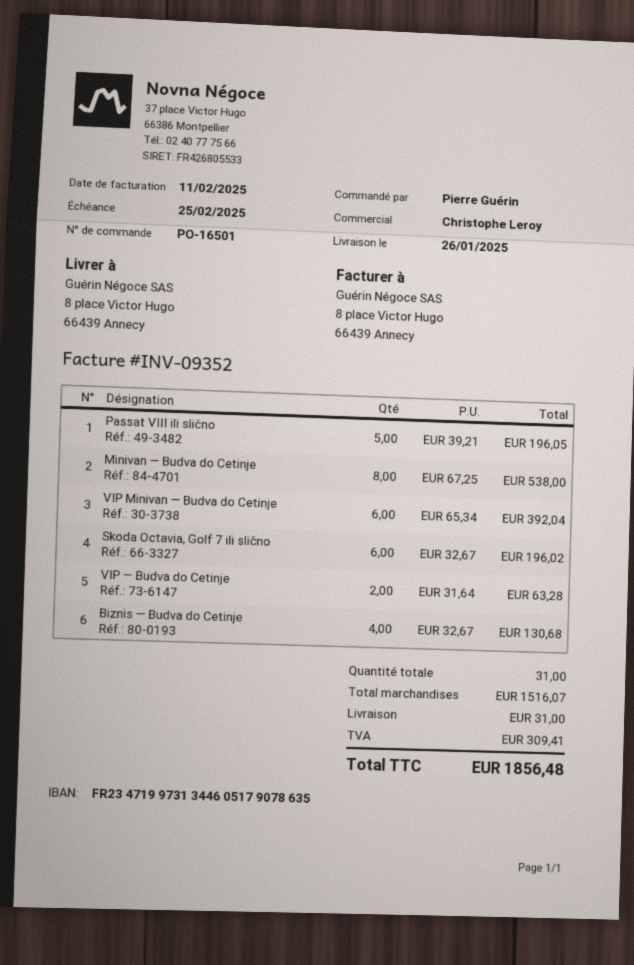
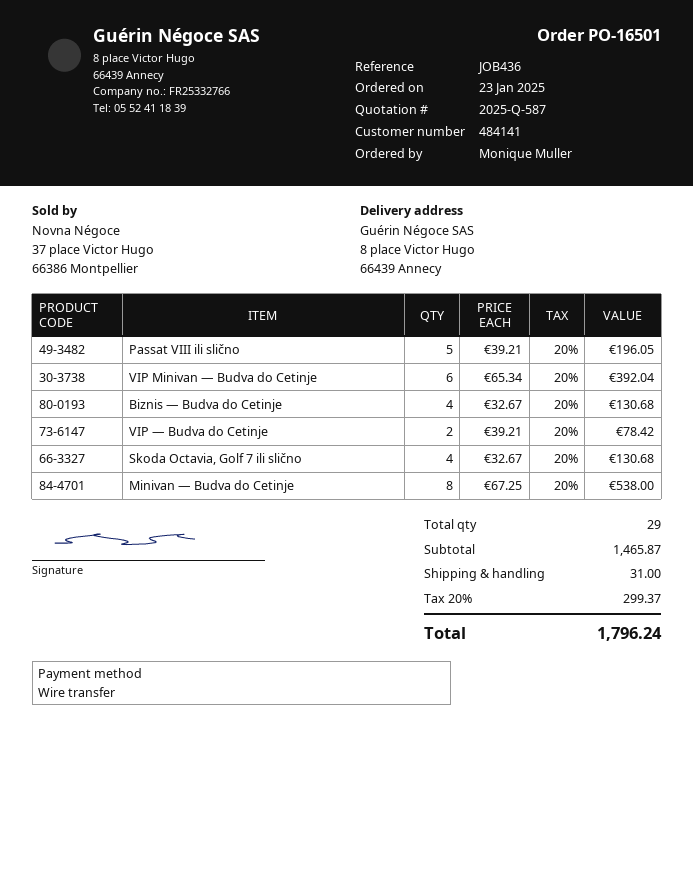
ordered by: Pierre Guérin -> Monique Muller
Skoda Octavia, Golf 7 ili slično: 6 x 32.67 = 196.02 -> 4 x 32.67 = 130.68
VIP — Budva do Cetinje: 2 x 31.64 = 63.28 -> 2 x 39.21 = 78.42
total quantity: 31 -> 29
subtotal: 1516.07 -> 1465.87
tax: 309.41 -> 299.37
total: 1856.48 -> 1796.24

